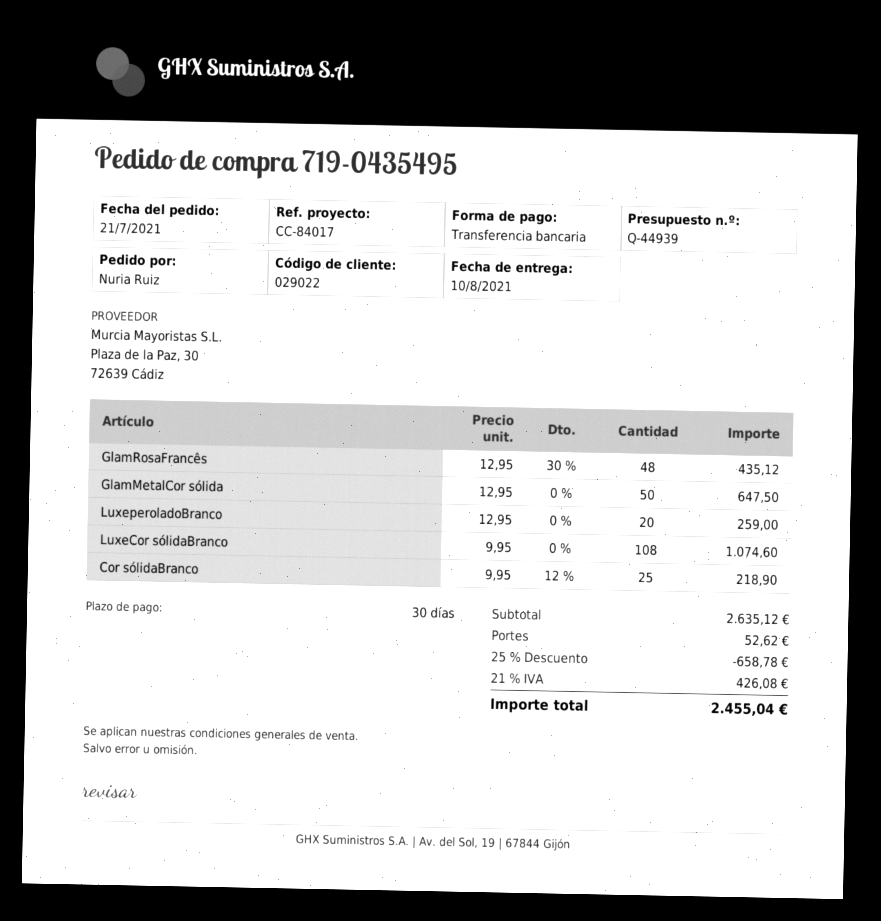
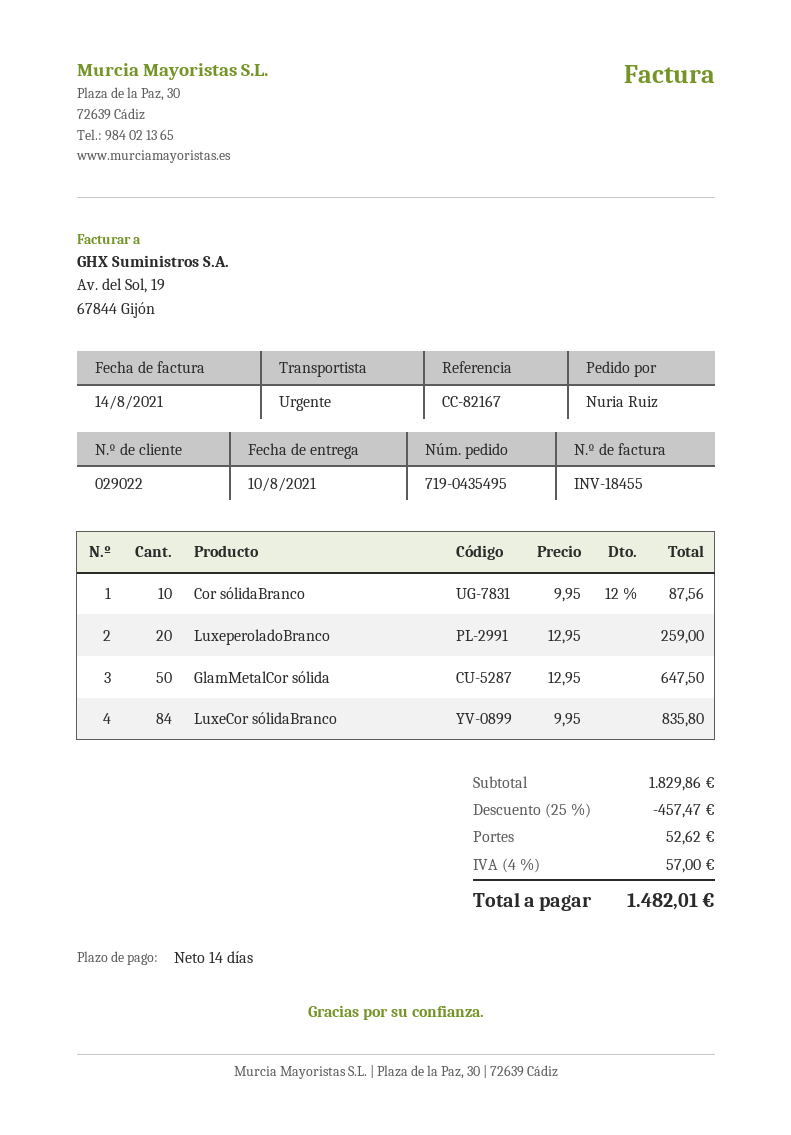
payment terms: 30 days -> 14 days
reference: CC-84017 -> CC-82167
GlamRosaFrancês: 48 x 12.95 - 30% = 435.12 -> none
LuxeCor sólidaBranco: 108 x 9.95 = 1074.60 -> 84 x 9.95 = 835.80
Cor sólidaBranco: 25 x 9.95 - 12% = 218.90 -> 10 x 9.95 - 12% = 87.56
subtotal: 2635.12 -> 1829.86
discount: 25% = 658.78 -> 25% = 457.47
tax: 21% = 426.08 -> 4% = 57.00
total: 2455.04 -> 1482.01

